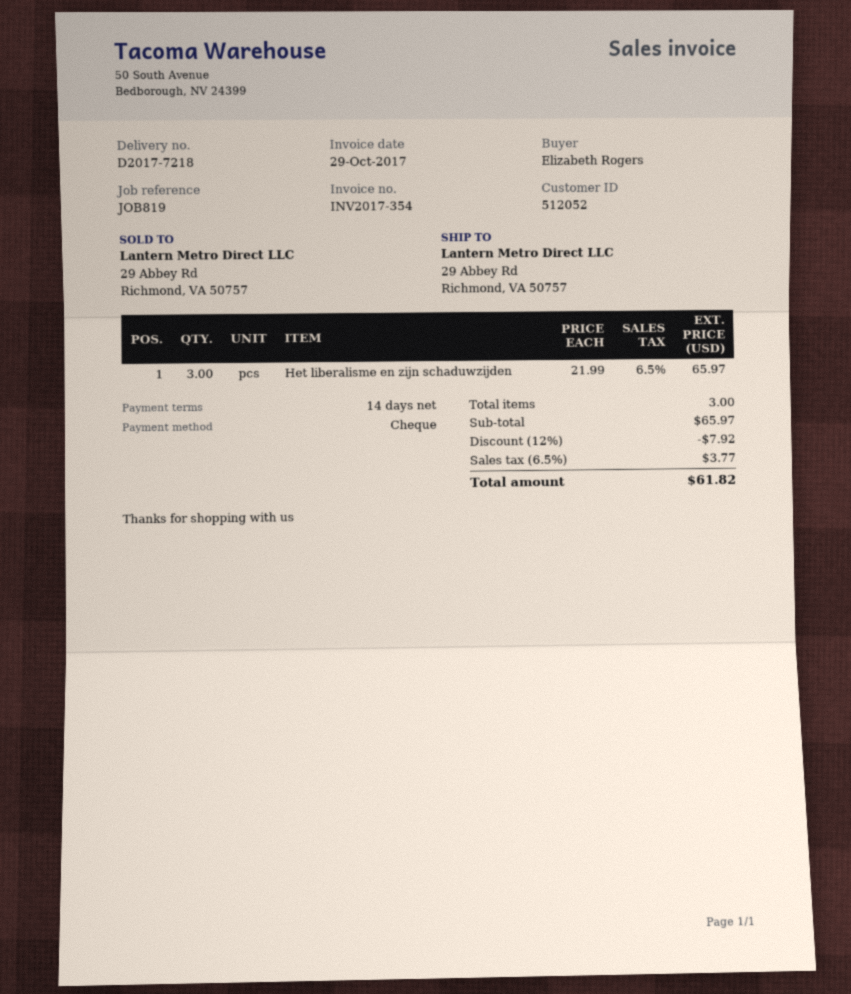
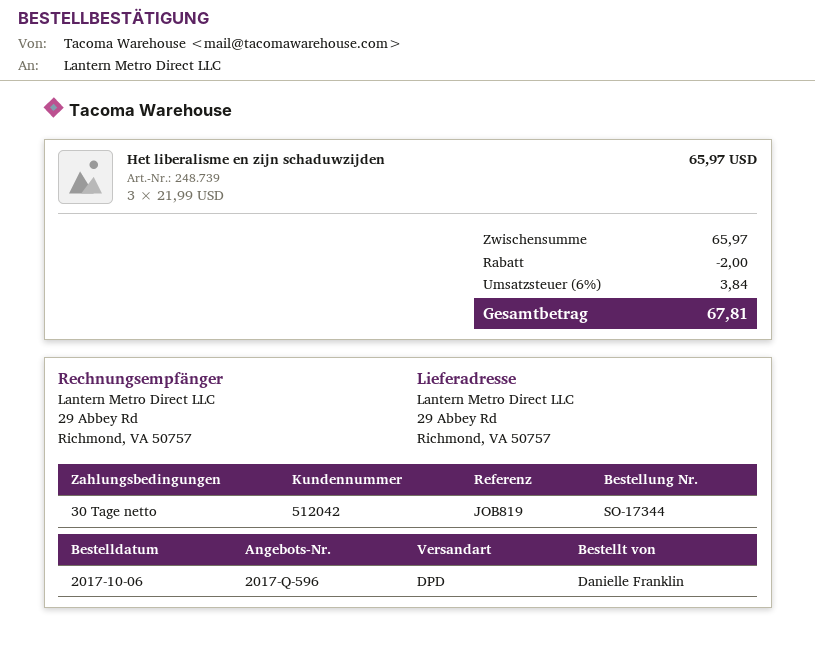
payment terms: 14 days -> 30 days
customer number: 512052 -> 512042
ordered by: Elizabeth Rogers -> Danielle Franklin
discount: 7.92 -> 2.00
tax: 6.5% = 3.77 -> 6% = 3.84
total: 61.82 -> 67.81

